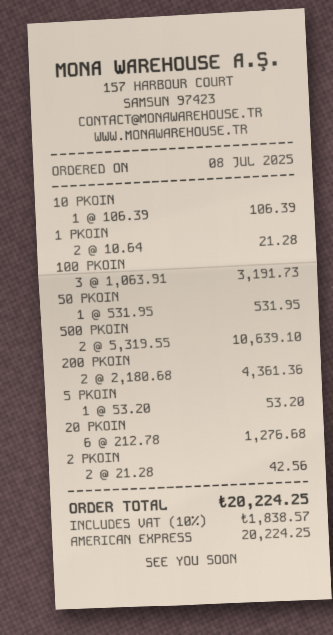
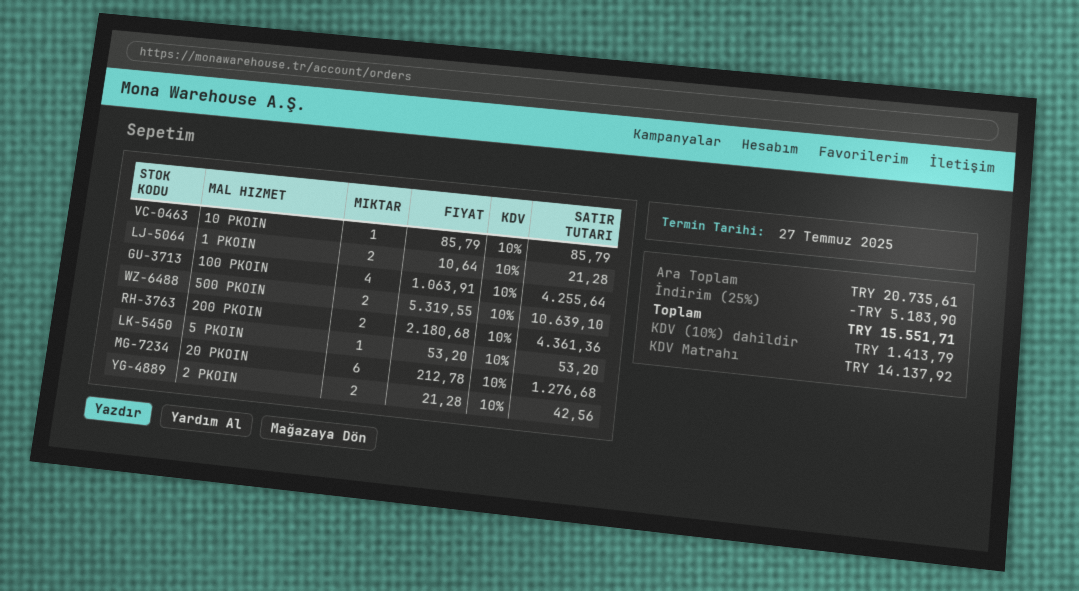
10 PKOIN: 1 x 106.39 = 106.39 -> 1 x 85.79 = 85.79
100 PKOIN: 3 x 1063.91 = 3191.73 -> 4 x 1063.91 = 4255.64
50 PKOIN: 1 x 531.95 = 531.95 -> none
discount: none -> 25% = 5183.90
tax: 10% = 1838.57 -> 10% = 1413.79
total: 20224.25 -> 15551.71

